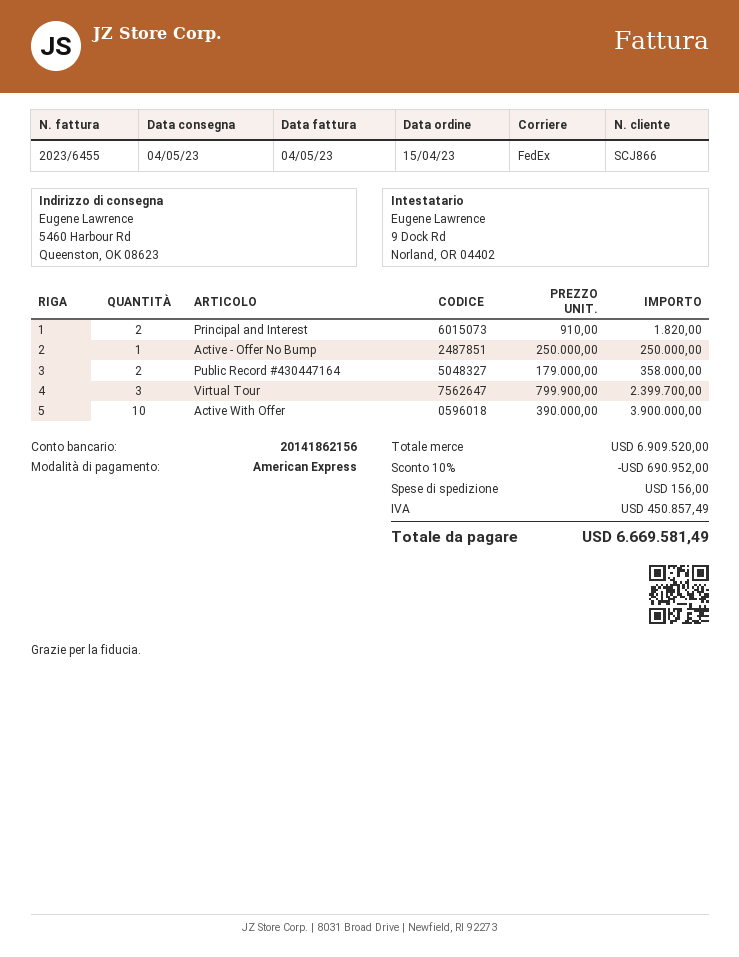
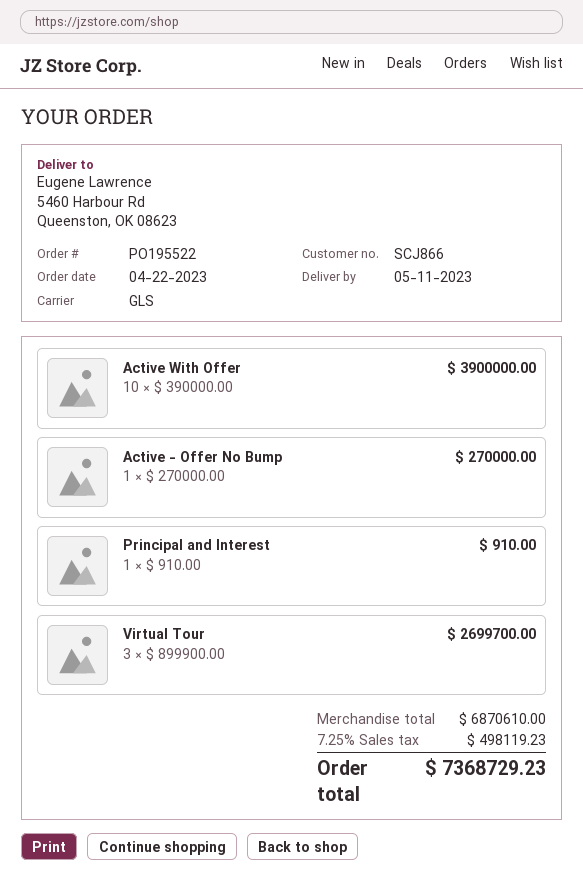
order date: 2023-04-15 -> 2023-04-22
delivery date: 2023-05-04 -> 2023-05-11
shipping method: FedEx -> GLS
Principal and Interest: 2 x 910.00 = 1820.00 -> 1 x 910.00 = 910.00
Active - Offer No Bump: 1 x 250000.00 = 250000.00 -> 1 x 270000.00 = 270000.00
Public Record #430447164: 2 x 179000.00 = 358000.00 -> none
Virtual Tour: 3 x 799900.00 = 2399700.00 -> 3 x 899900.00 = 2699700.00
subtotal: 6909520.00 -> 6870610.00
discount: 10% = 690952.00 -> none
shipping: 156.00 -> none
tax: 450857.49 -> 498119.23
total: 6669581.49 -> 7368729.23

